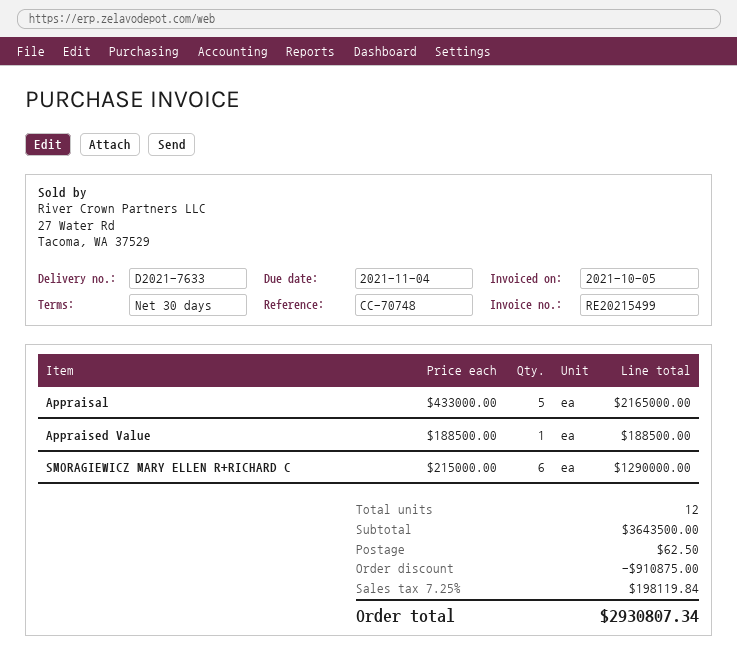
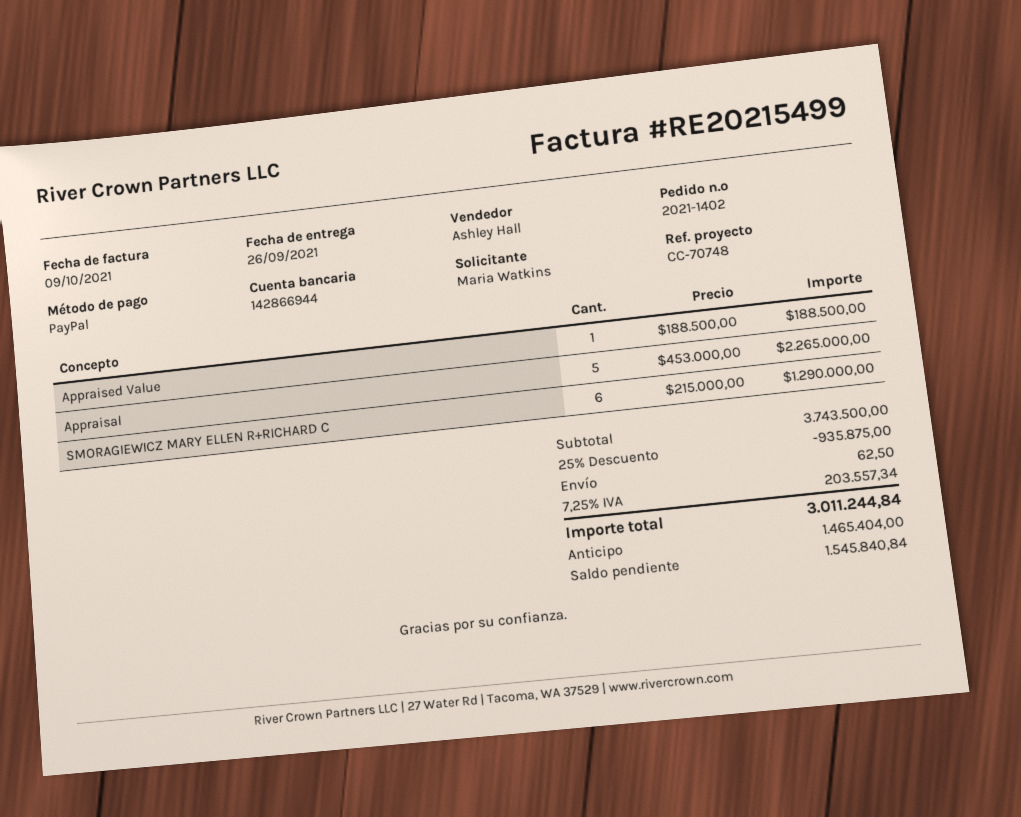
invoice date: 2021-10-05 -> 2021-10-09
Appraisal: 5 x 433000.00 = 2165000.00 -> 5 x 453000.00 = 2265000.00
subtotal: 3643500.00 -> 3743500.00
discount: 910875.00 -> 935875.00
tax: 7.25% = 198119.84 -> 7.25% = 203557.34
total: 2930807.34 -> 3011244.84

